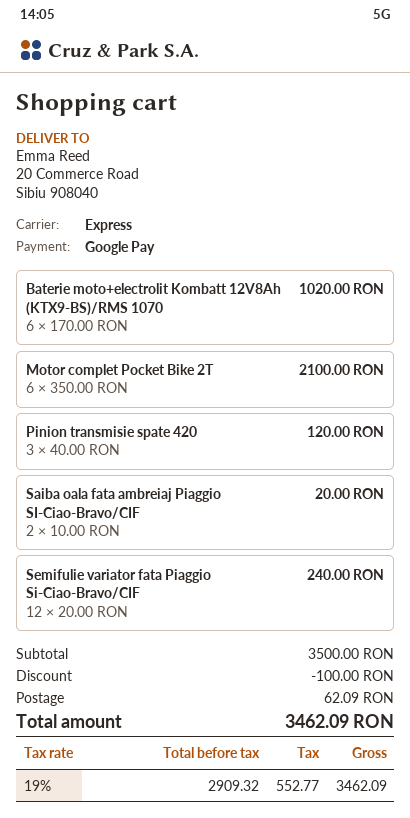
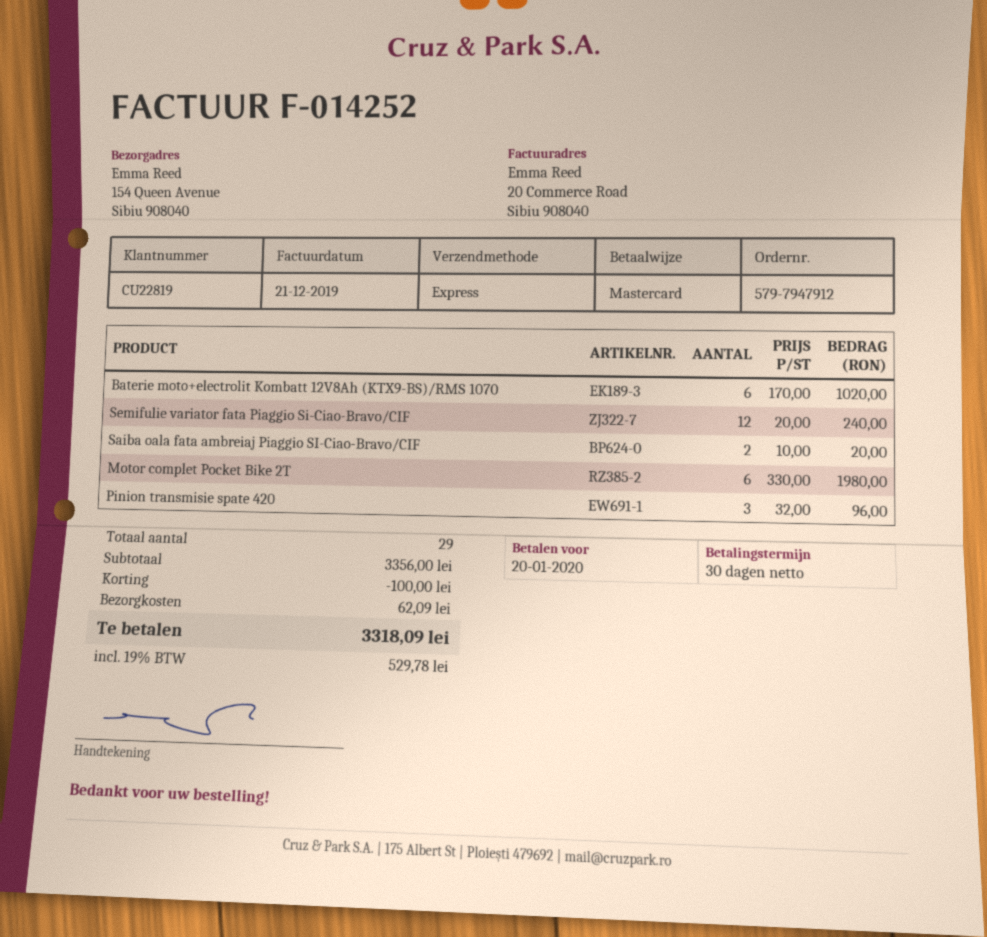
payment method: Google Pay -> Mastercard
ship to: 20 Commerce Road, Sibiu 908040 -> 154 Queen Avenue, Sibiu 908040
Motor complet Pocket Bike 2T: 6 x 350.00 = 2100.00 -> 6 x 330.00 = 1980.00
Pinion transmisie spate 420: 3 x 40.00 = 120.00 -> 3 x 32.00 = 96.00
subtotal: 3500.00 -> 3356.00
tax: 19% = 552.77 -> 19% = 529.78
total: 3462.09 -> 3318.09

